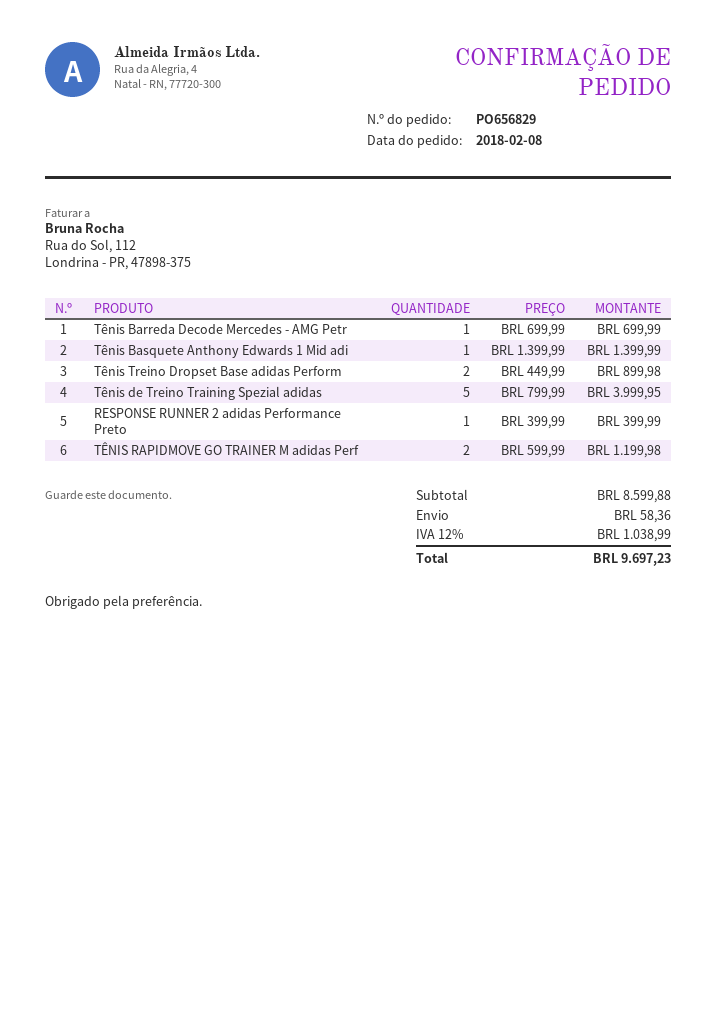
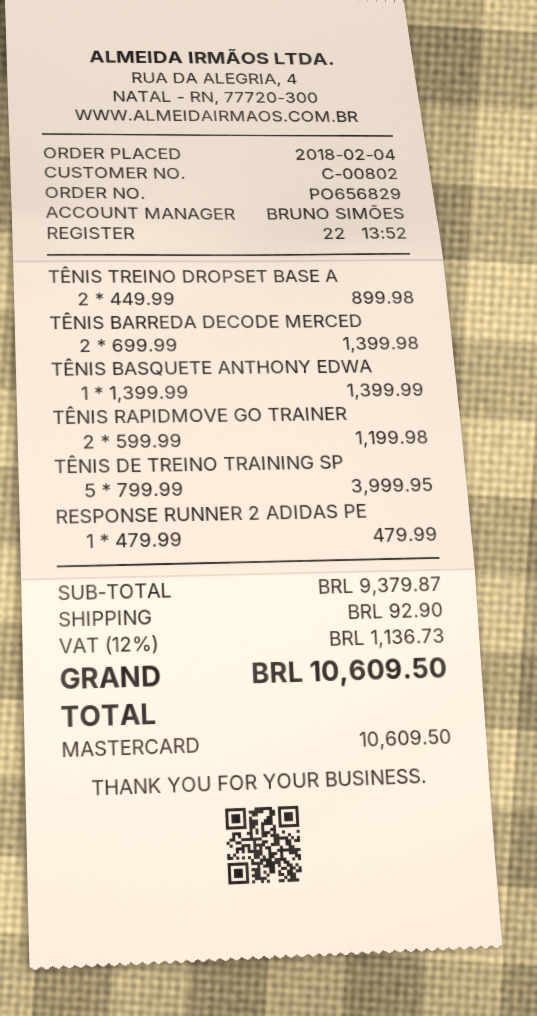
order date: 2018-02-08 -> 2018-02-04
Tênis Barreda Decode Mercedes - AMG Petr: 1 x 699.99 = 699.99 -> 2 x 699.99 = 1399.98
RESPONSE RUNNER 2 adidas Performance Preto: 1 x 399.99 = 399.99 -> 1 x 479.99 = 479.99
subtotal: 8599.88 -> 9379.87
shipping: 58.36 -> 92.90
tax: 12% = 1038.99 -> 12% = 1136.73
total: 9697.23 -> 10609.50

